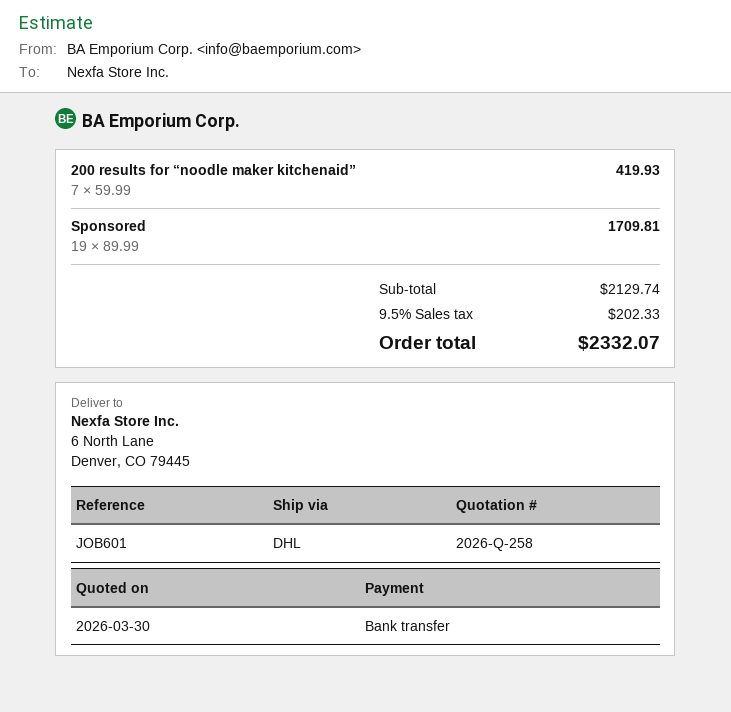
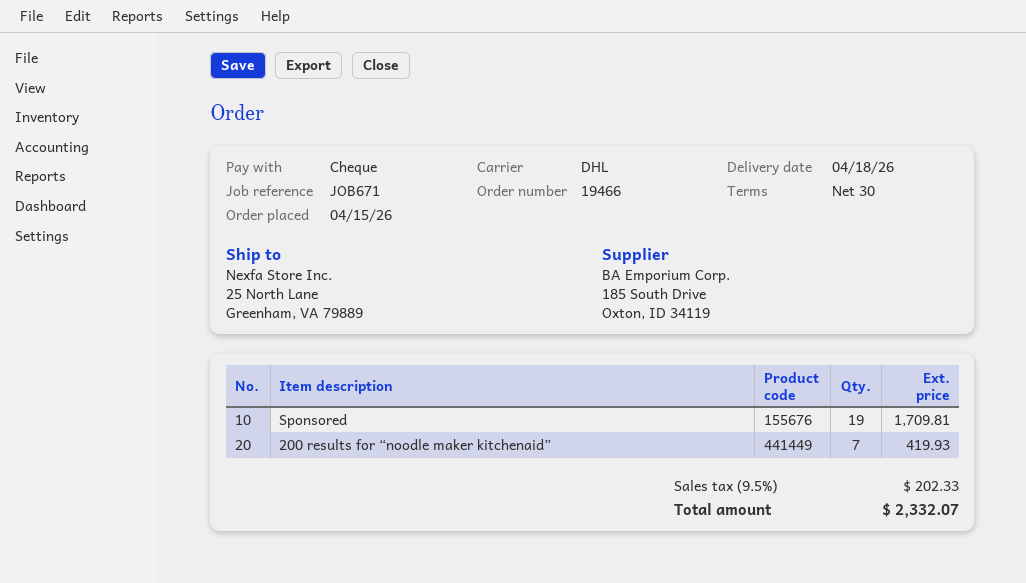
reference: JOB601 -> JOB671
payment method: bank transfer -> cheque
ship to: 6 North Lane, Denver, CO 79445 -> 25 North Lane, Greenham, VA 79889

